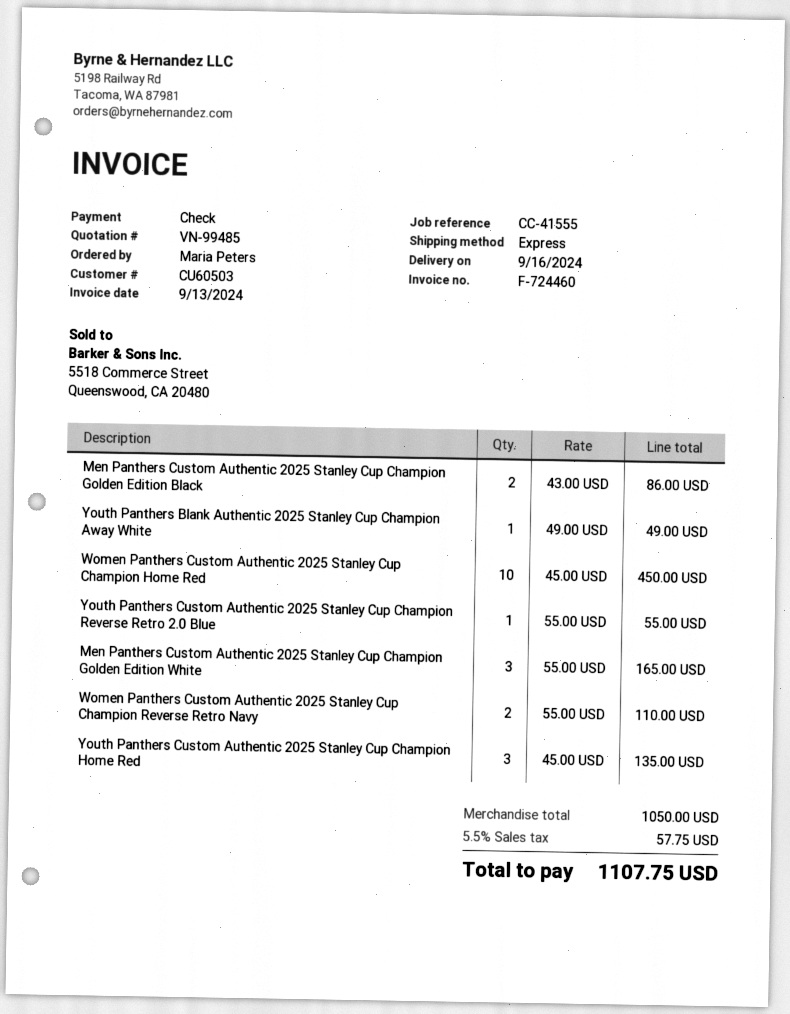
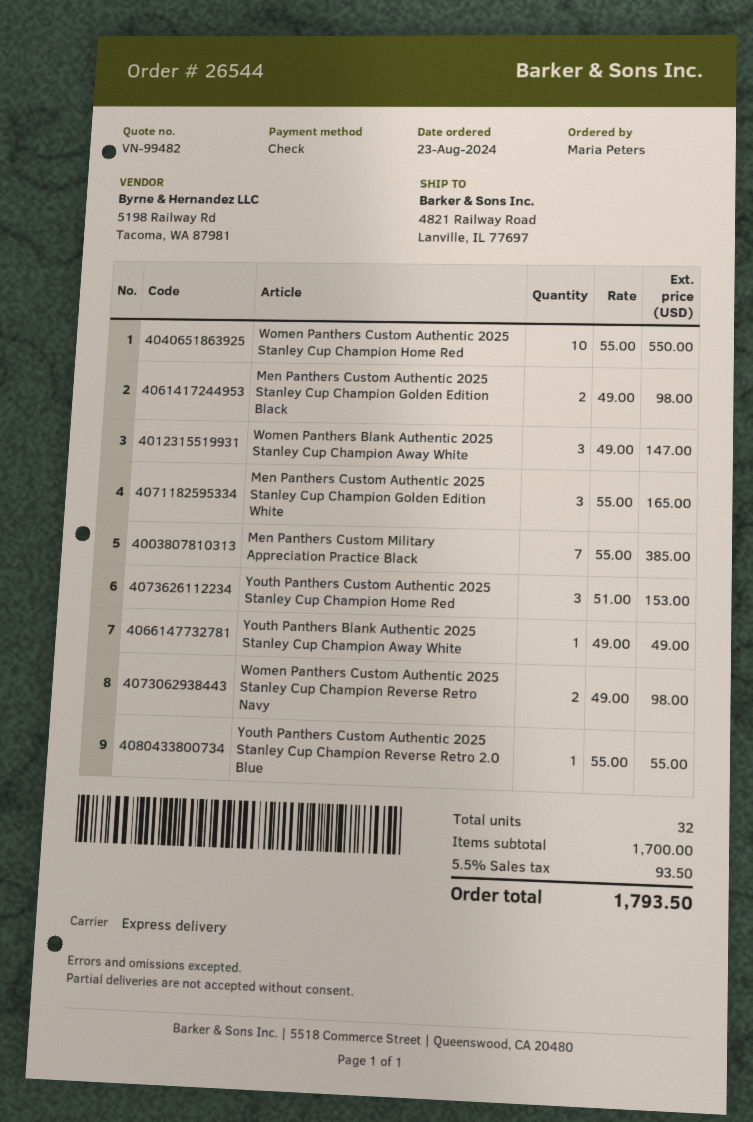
quote number: VN-99485 -> VN-99482
Men Panthers Custom Authentic 2025 Stanley Cup Champion Golden Edition Black: 2 x 43.00 = 86.00 -> 2 x 49.00 = 98.00
Women Panthers Custom Authentic 2025 Stanley Cup Champion Home Red: 10 x 45.00 = 450.00 -> 10 x 55.00 = 550.00
Women Panthers Custom Authentic 2025 Stanley Cup Champion Reverse Retro Navy: 2 x 55.00 = 110.00 -> 2 x 49.00 = 98.00
Youth Panthers Custom Authentic 2025 Stanley Cup Champion Home Red: 3 x 45.00 = 135.00 -> 3 x 51.00 = 153.00
Women Panthers Blank Authentic 2025 Stanley Cup Champion Away White: none -> 3 x 49.00 = 147.00
Men Panthers Custom Military Appreciation Practice Black: none -> 7 x 55.00 = 385.00
subtotal: 1050.00 -> 1700.00
tax: 5.5% = 57.75 -> 5.5% = 93.50
total: 1107.75 -> 1793.50

